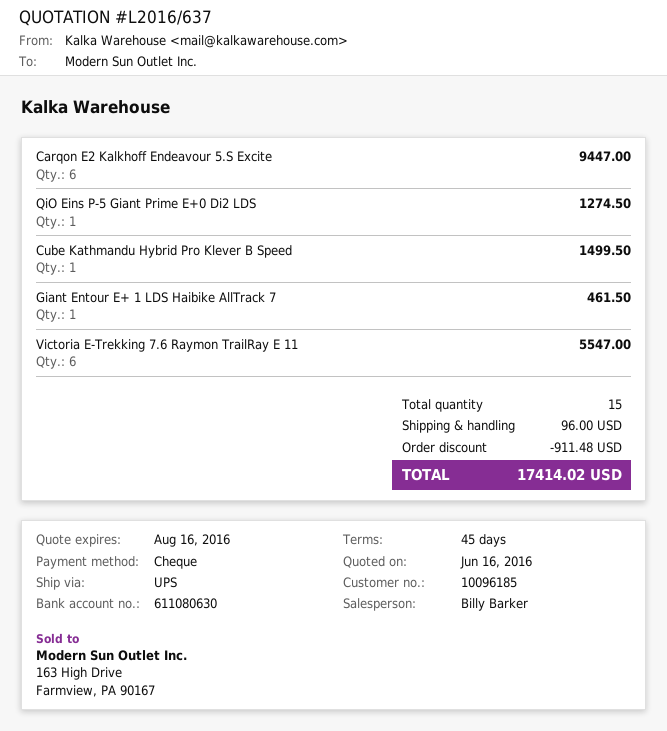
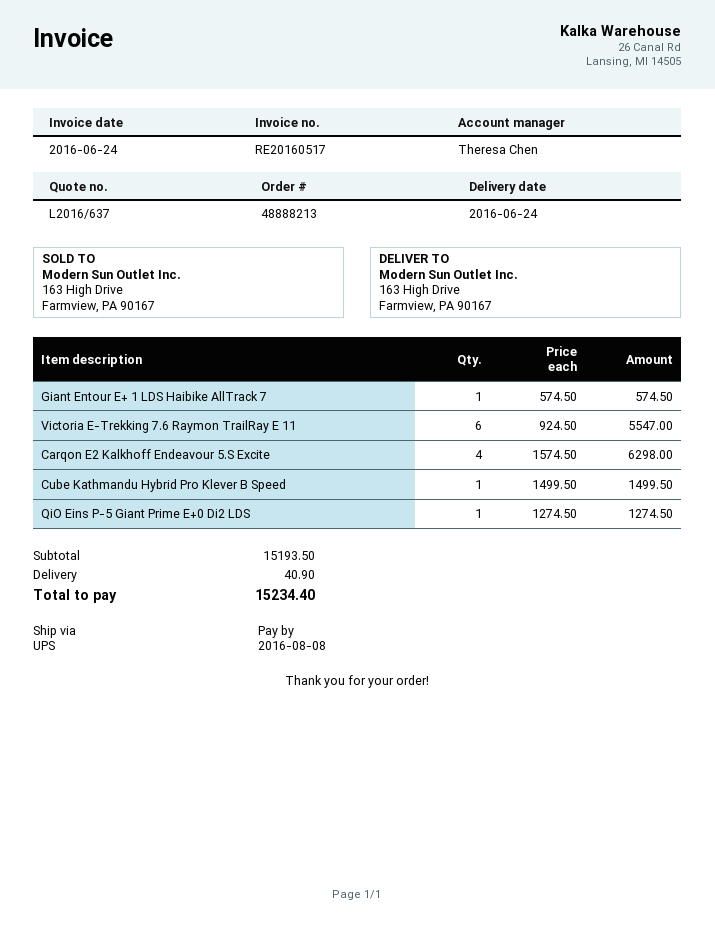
sales rep: Billy Barker -> Theresa Chen
Carqon E2 Kalkhoff Endeavour 5.S Excite: 6 for 9447.00 -> 4 for 6298.00
Giant Entour E+ 1 LDS Haibike AllTrack 7: 1 for 461.50 -> 1 for 574.50
discount: 911.48 -> none
shipping: 96.00 -> 40.90
total: 17414.02 -> 15234.40

